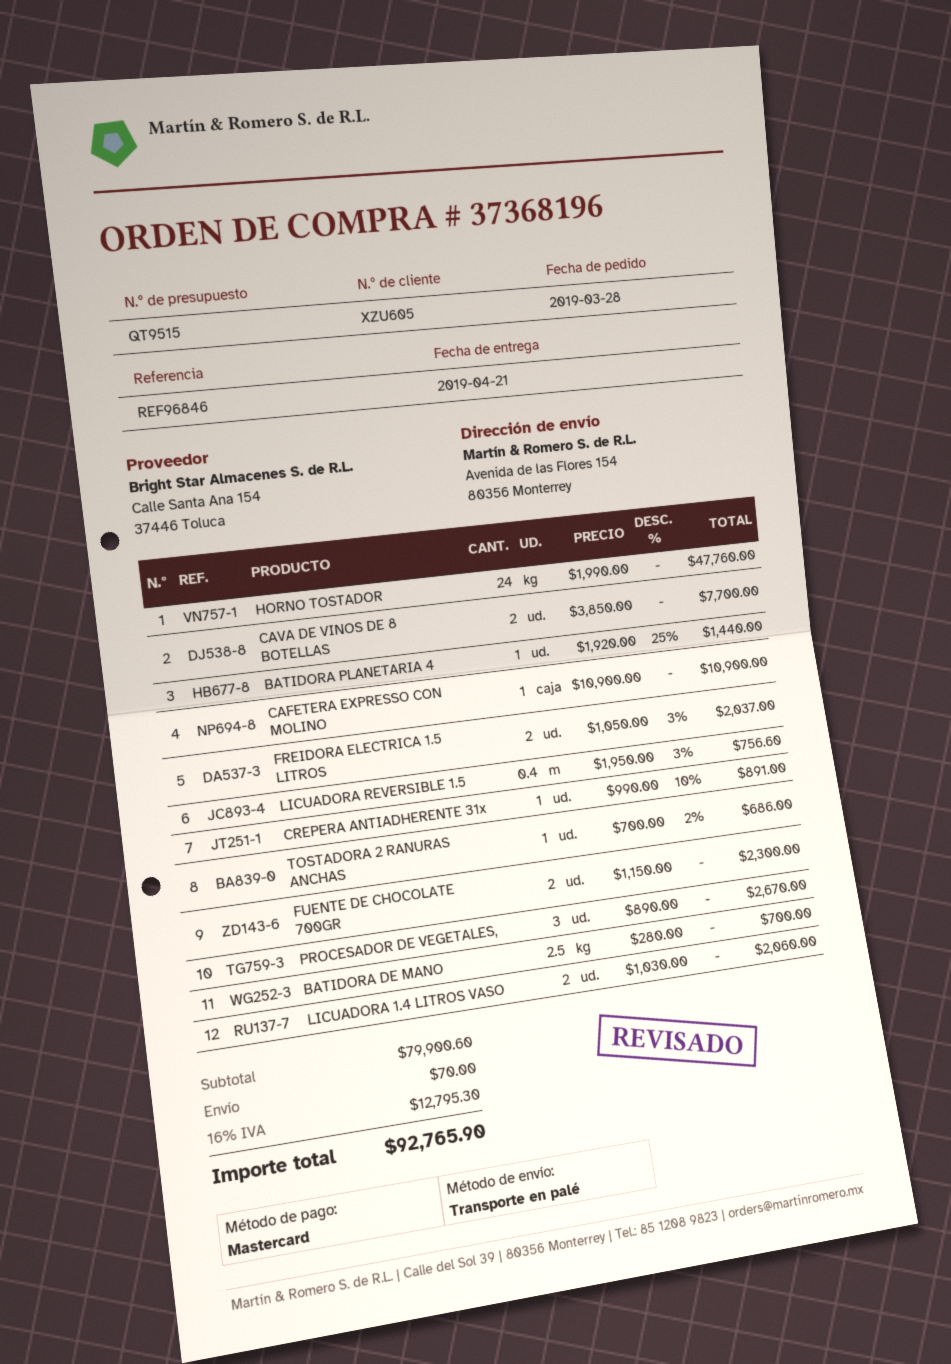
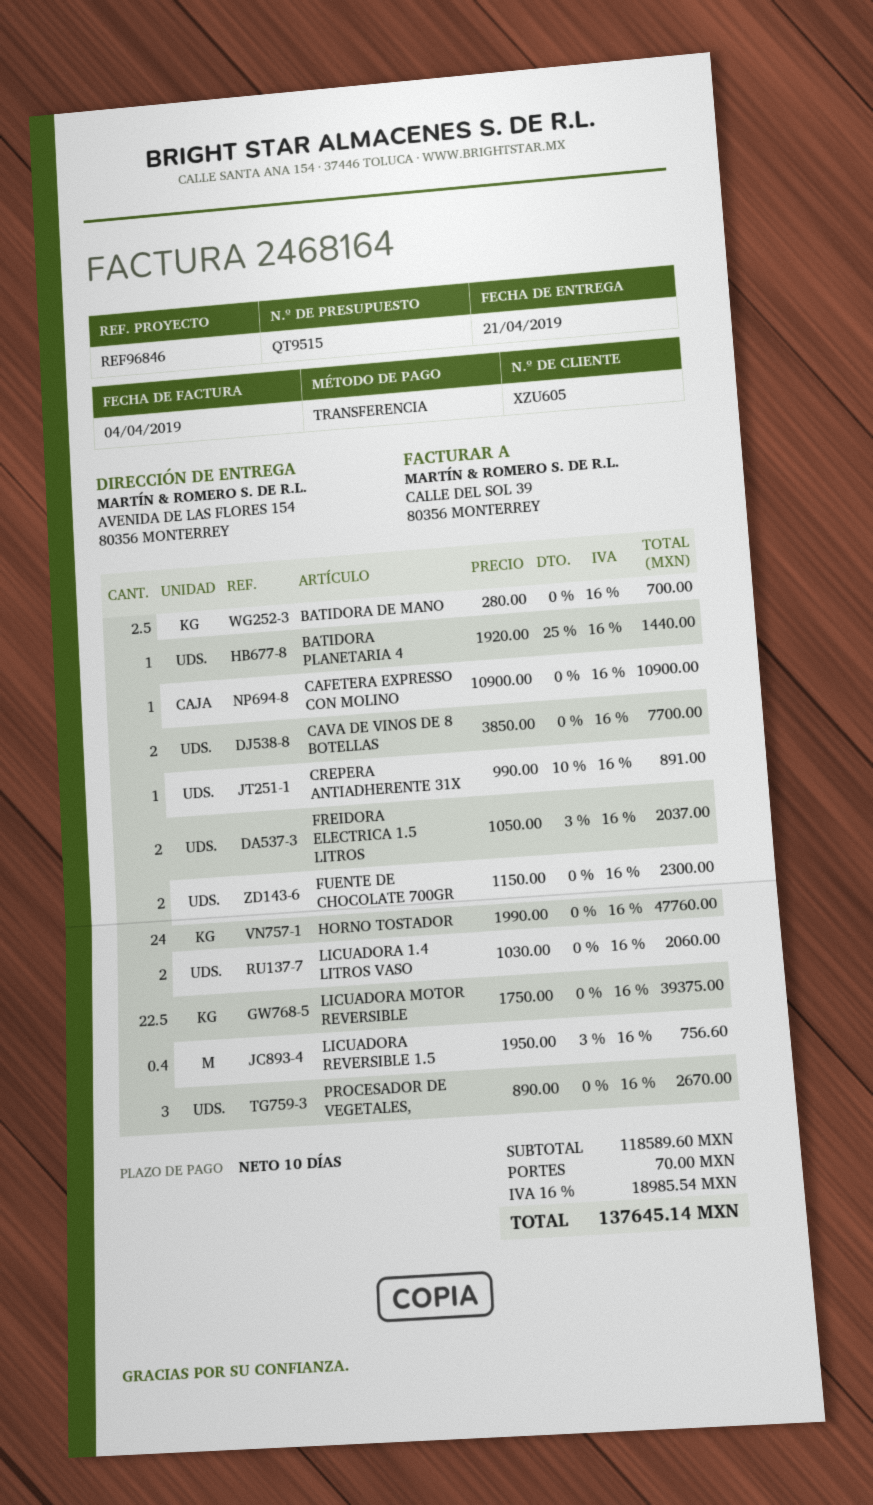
payment method: Mastercard -> bank transfer
TOSTADORA 2 RANURAS ANCHAS: 1 x 700.00 - 2% = 686.00 -> none
LICUADORA MOTOR REVERSIBLE: none -> 22.5 x 1750.00 = 39375.00
subtotal: 79900.60 -> 118589.60
tax: 16% = 12795.30 -> 16% = 18985.54
total: 92765.90 -> 137645.14

